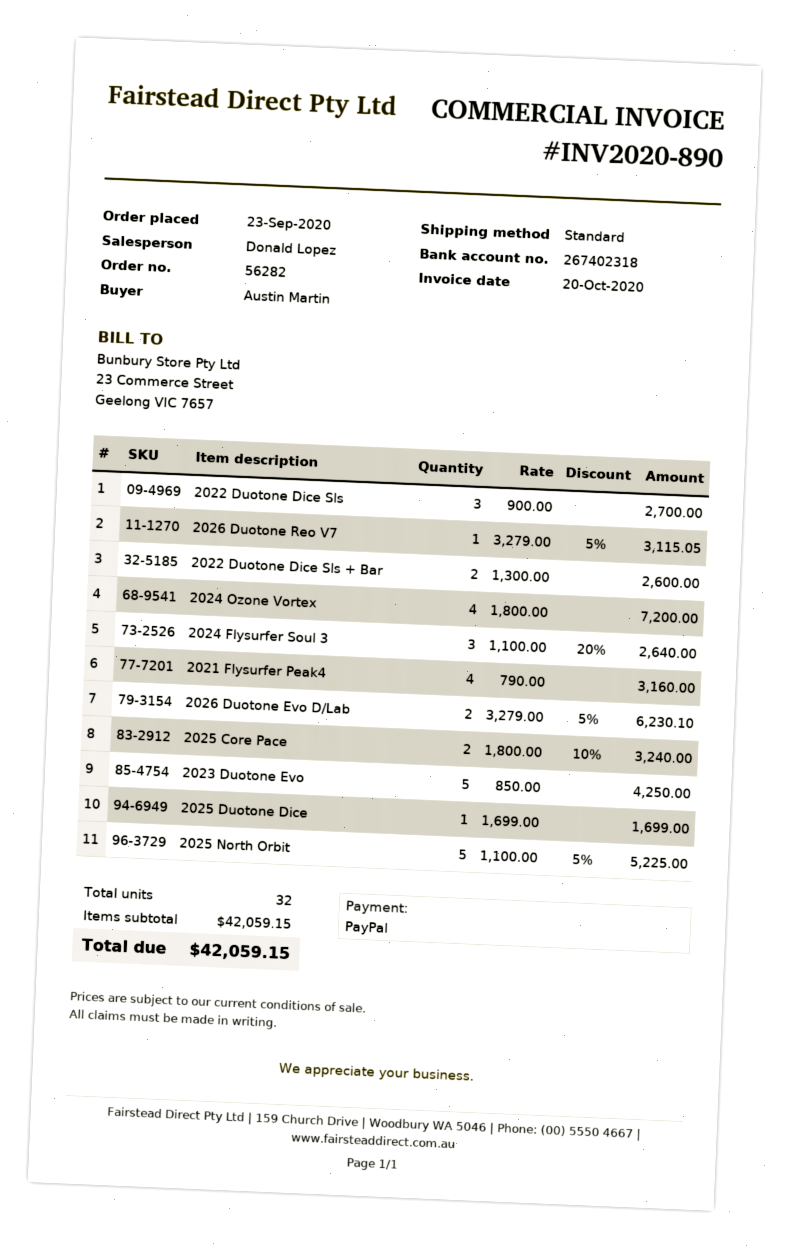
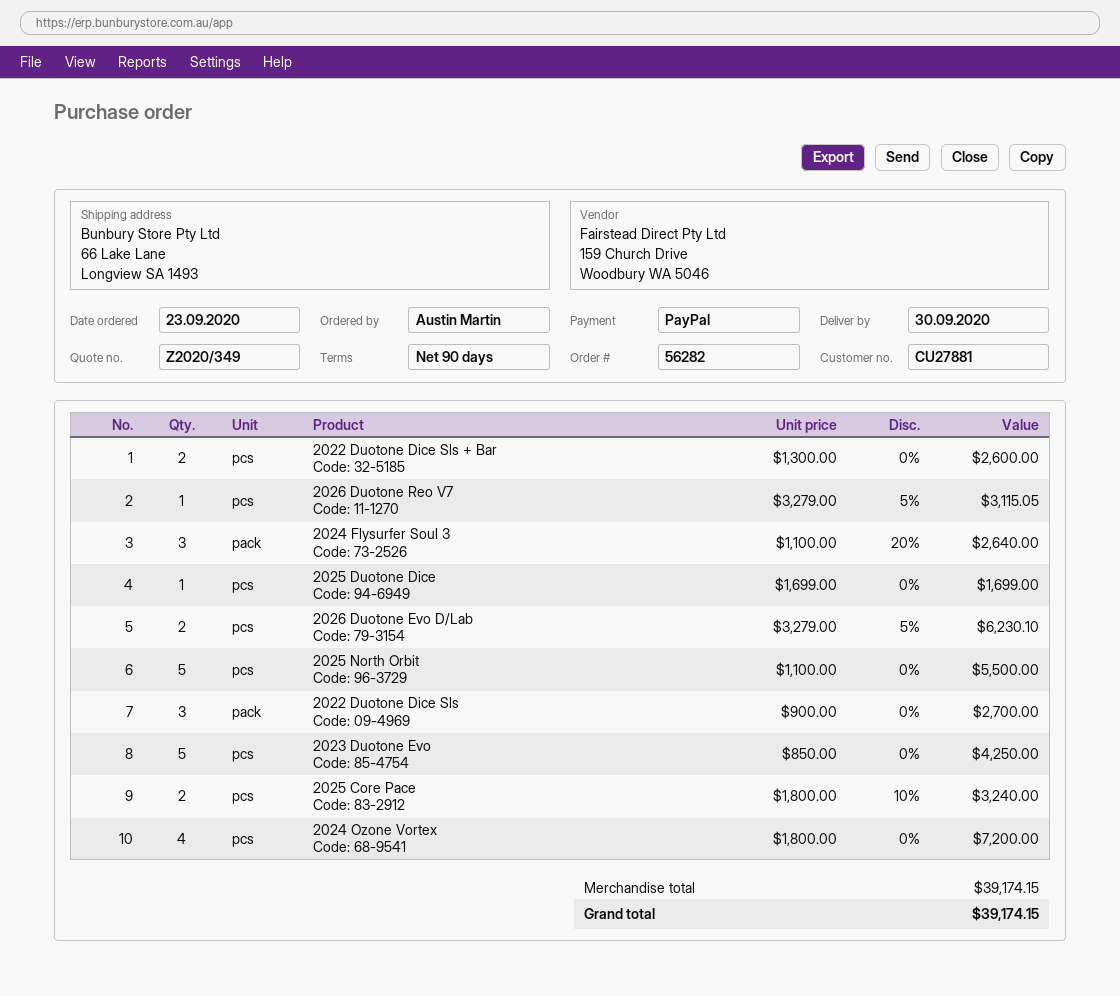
2021 Flysurfer Peak4: 4 x 790.00 = 3160.00 -> none
2025 North Orbit: 5 x 1100.00 - 5% = 5225.00 -> 5 x 1100.00 = 5500.00
subtotal: 42059.15 -> 39174.15
total: 42059.15 -> 39174.15

